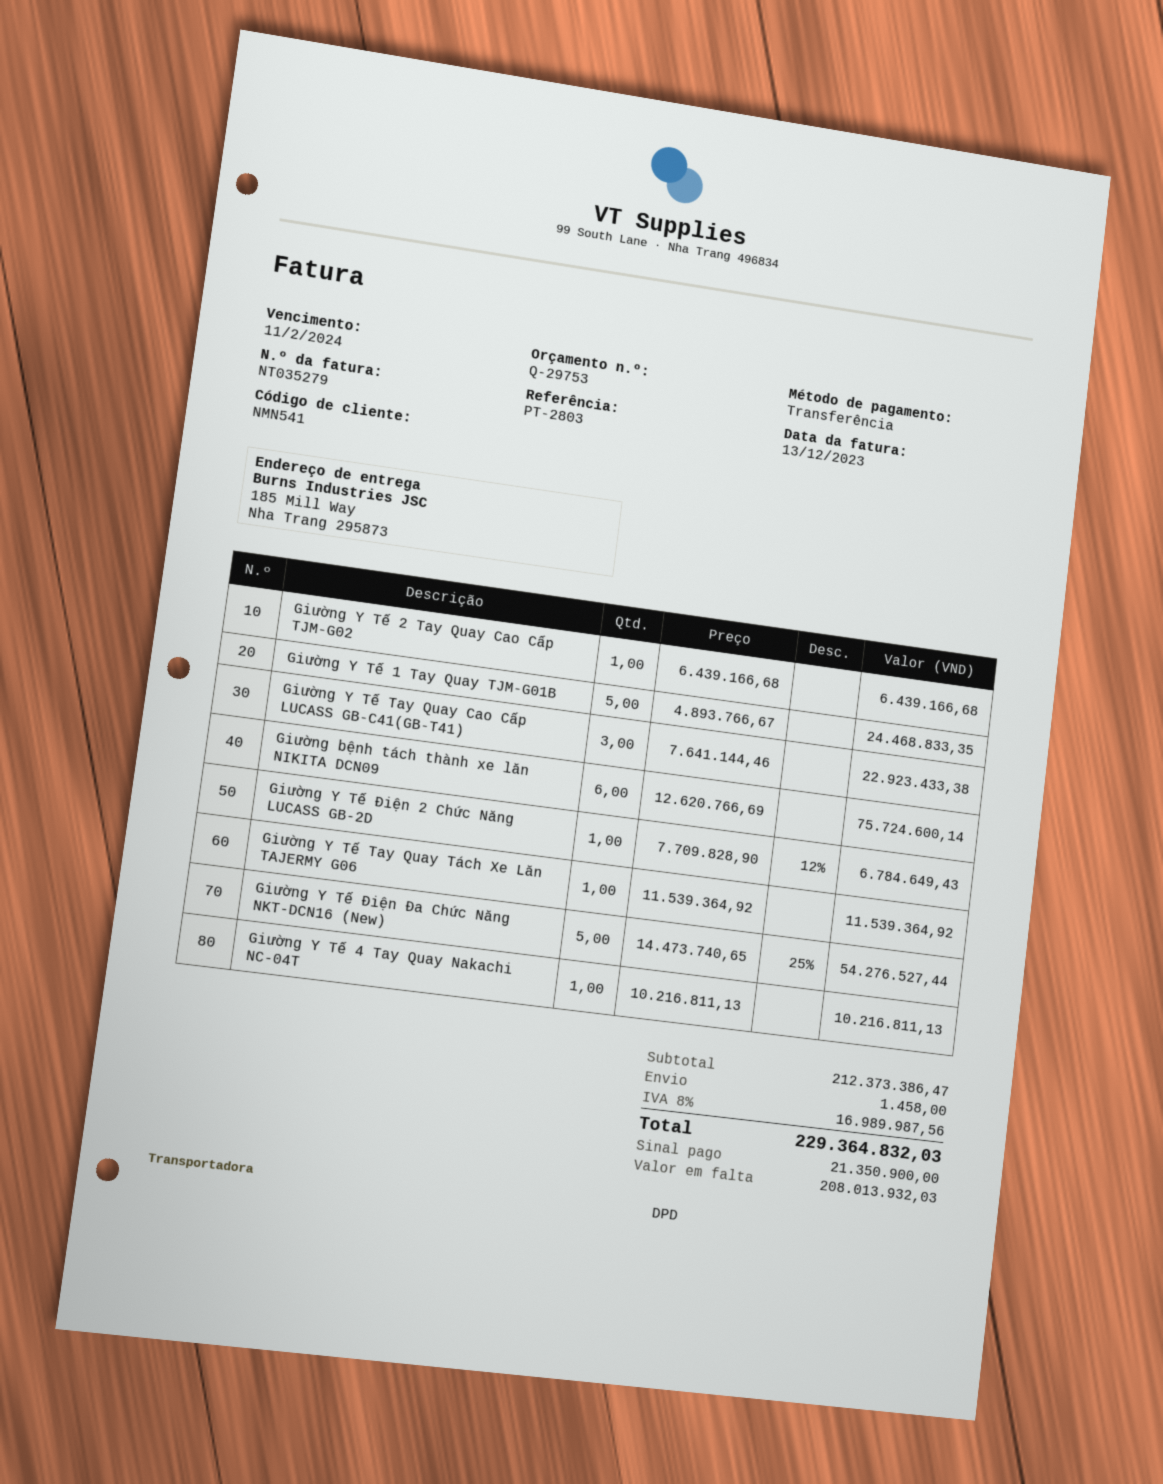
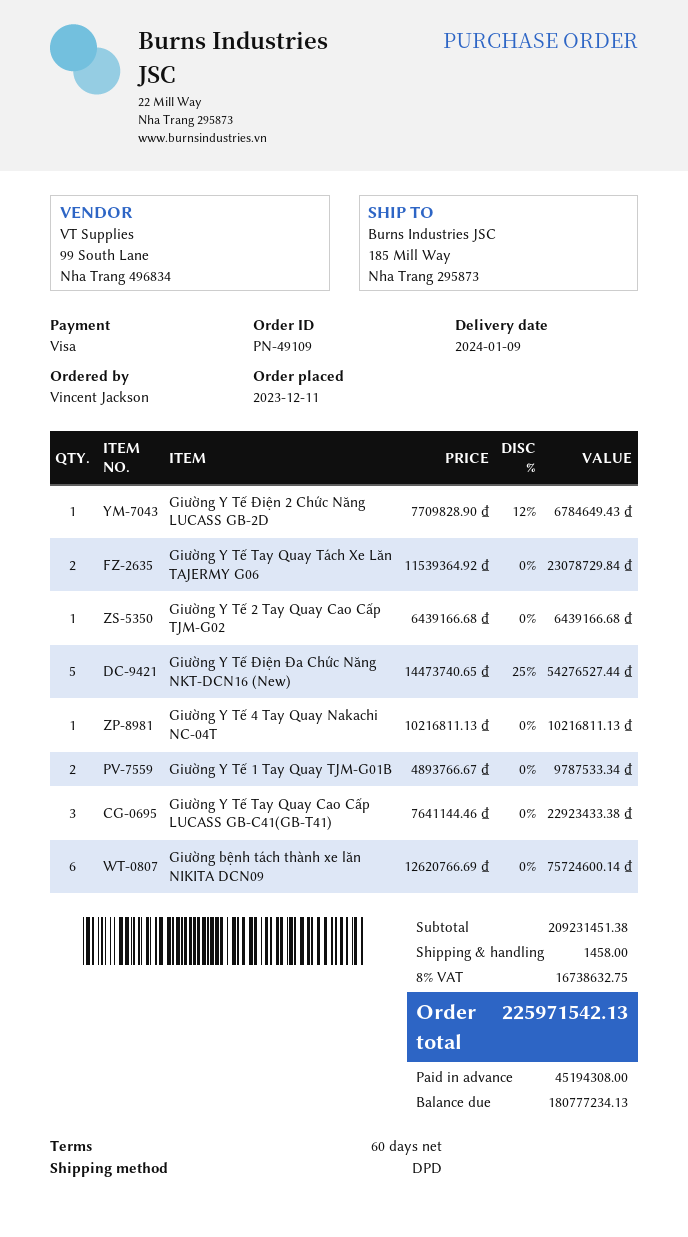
payment method: bank transfer -> Visa
Giường Y Tế 1 Tay Quay TJM-G01B: 5 x 4893766.67 = 24468833.35 -> 2 x 4893766.67 = 9787533.34
Giường Y Tế Tay Quay Tách Xe Lăn TAJERMY G06: 1 x 11539364.92 = 11539364.92 -> 2 x 11539364.92 = 23078729.84
subtotal: 212373386.47 -> 209231451.38
tax: 8% = 16989987.56 -> 8% = 16738632.75
total: 229364832.03 -> 225971542.13
deposit: 21350900.00 -> 45194308.00
balance: 208013932.03 -> 180777234.13

